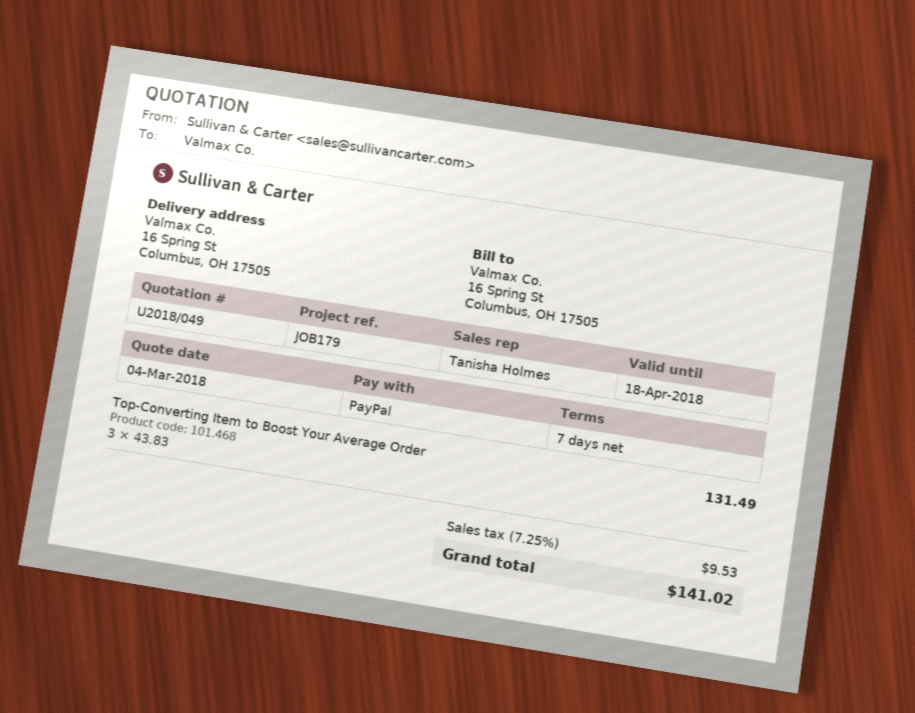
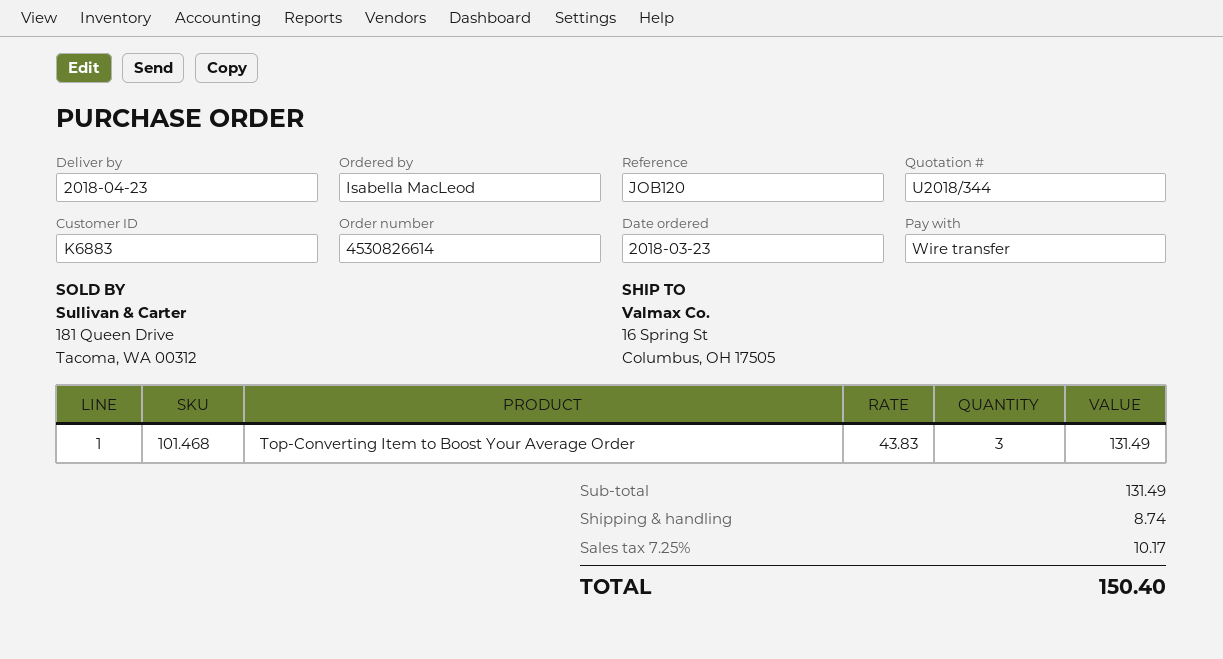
quote number: U2018/049 -> U2018/344
reference: JOB179 -> JOB120
payment method: PayPal -> bank transfer
shipping: none -> 8.74
tax: 7.25% = 9.53 -> 7.25% = 10.17
total: 141.02 -> 150.40

